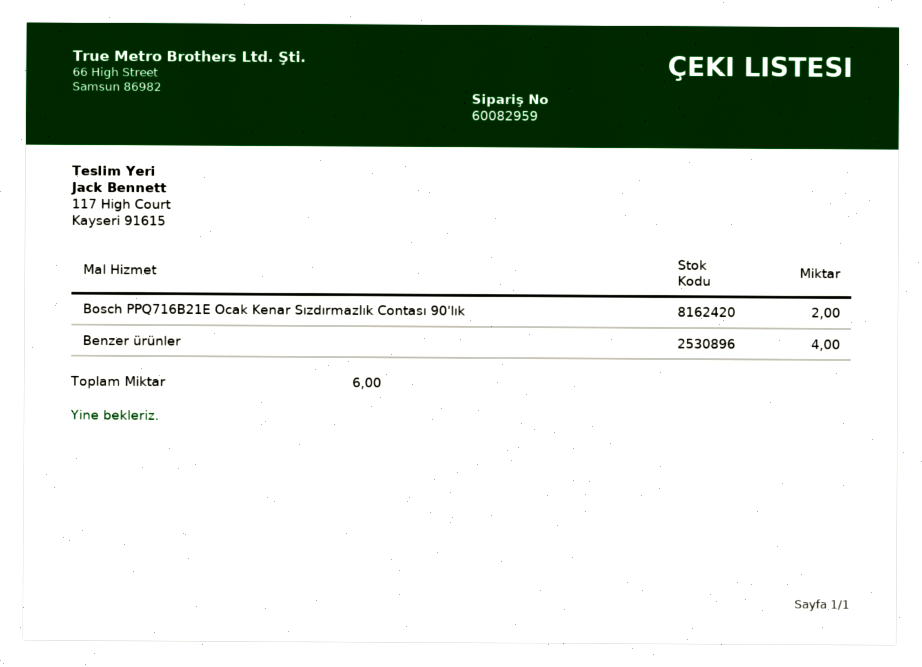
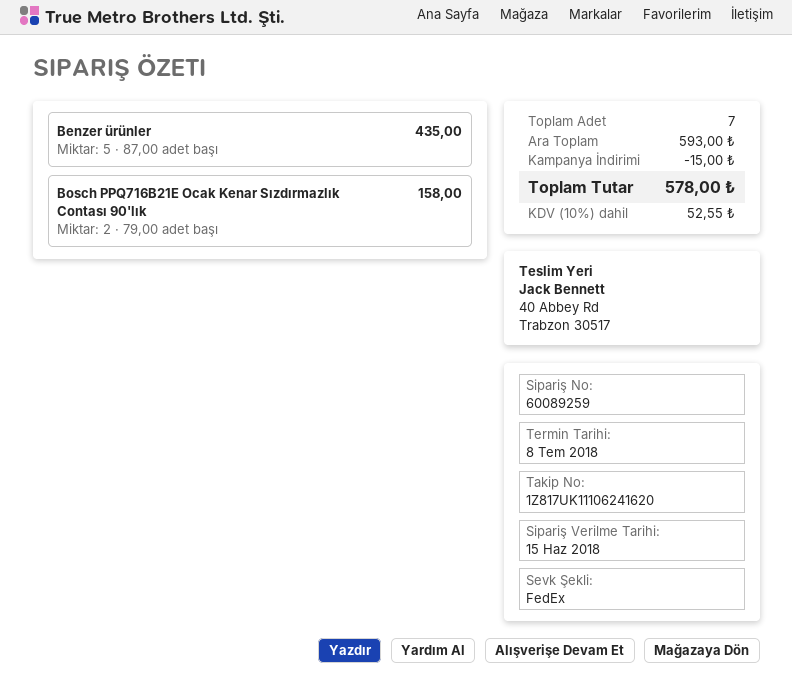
order number: 60082959 -> 60089259
ship to: 117 High Court, Kayseri 91615 -> 40 Abbey Rd, Trabzon 30517
Benzer ürünler: 4 -> 5
total quantity: 6 -> 7

